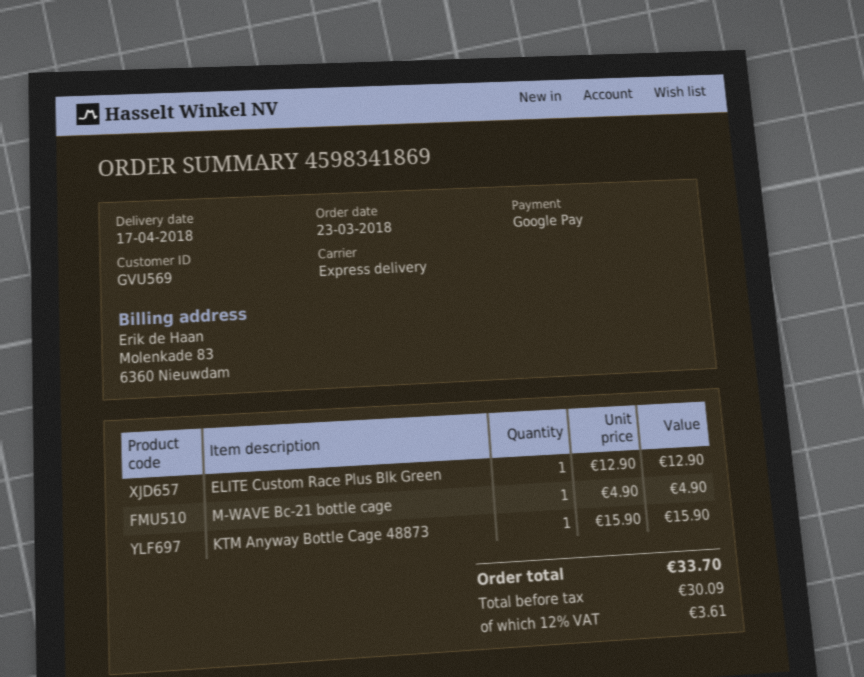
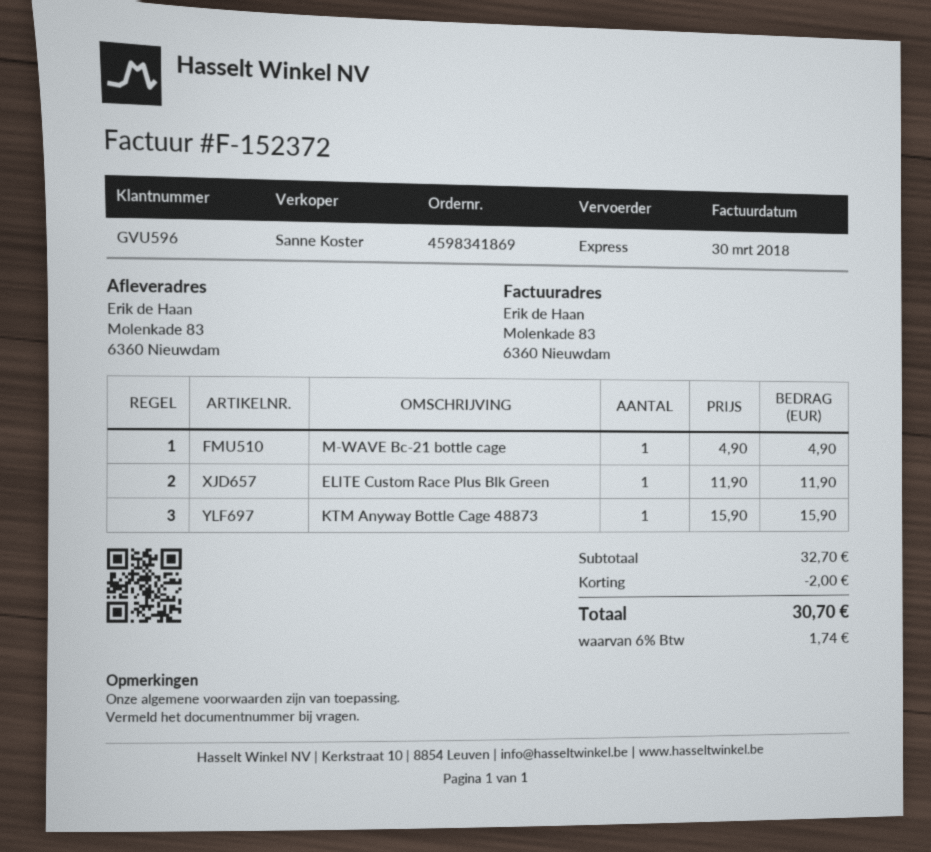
customer number: GVU569 -> GVU596
ELITE Custom Race Plus Blk Green: 1 x 12.90 = 12.90 -> 1 x 11.90 = 11.90
discount: none -> 2.00
tax: 12% = 3.61 -> 6% = 1.74
total: 33.70 -> 30.70

